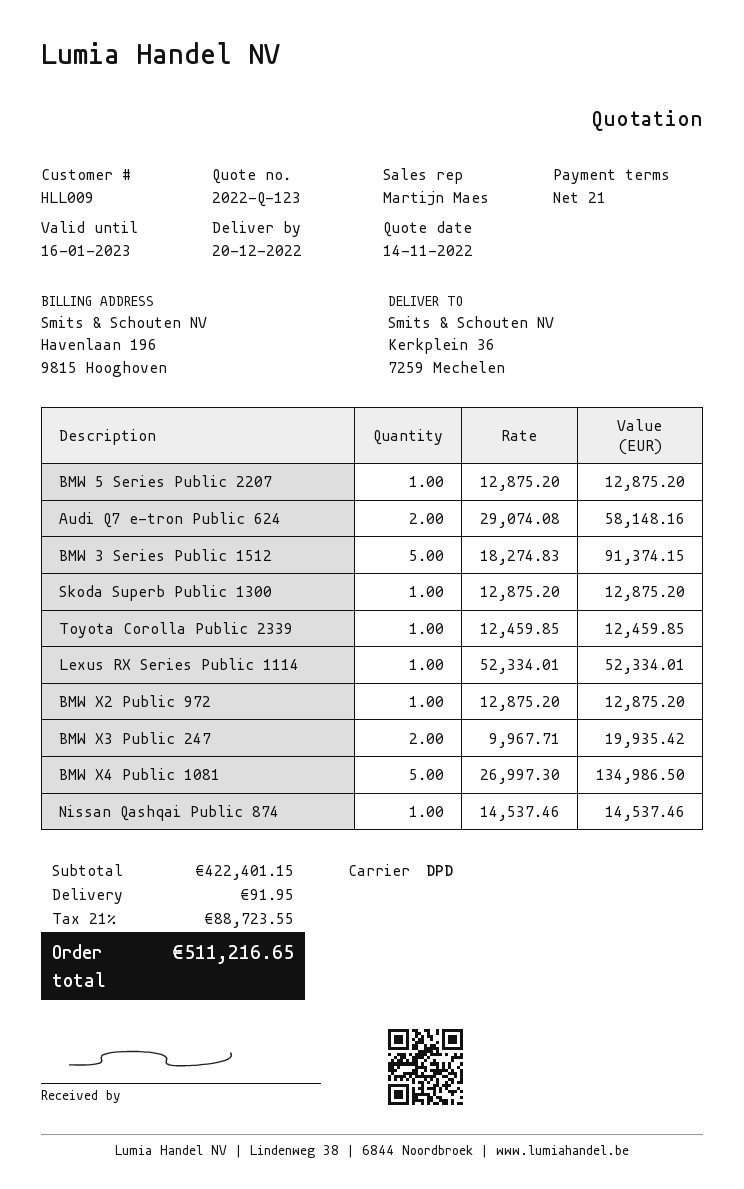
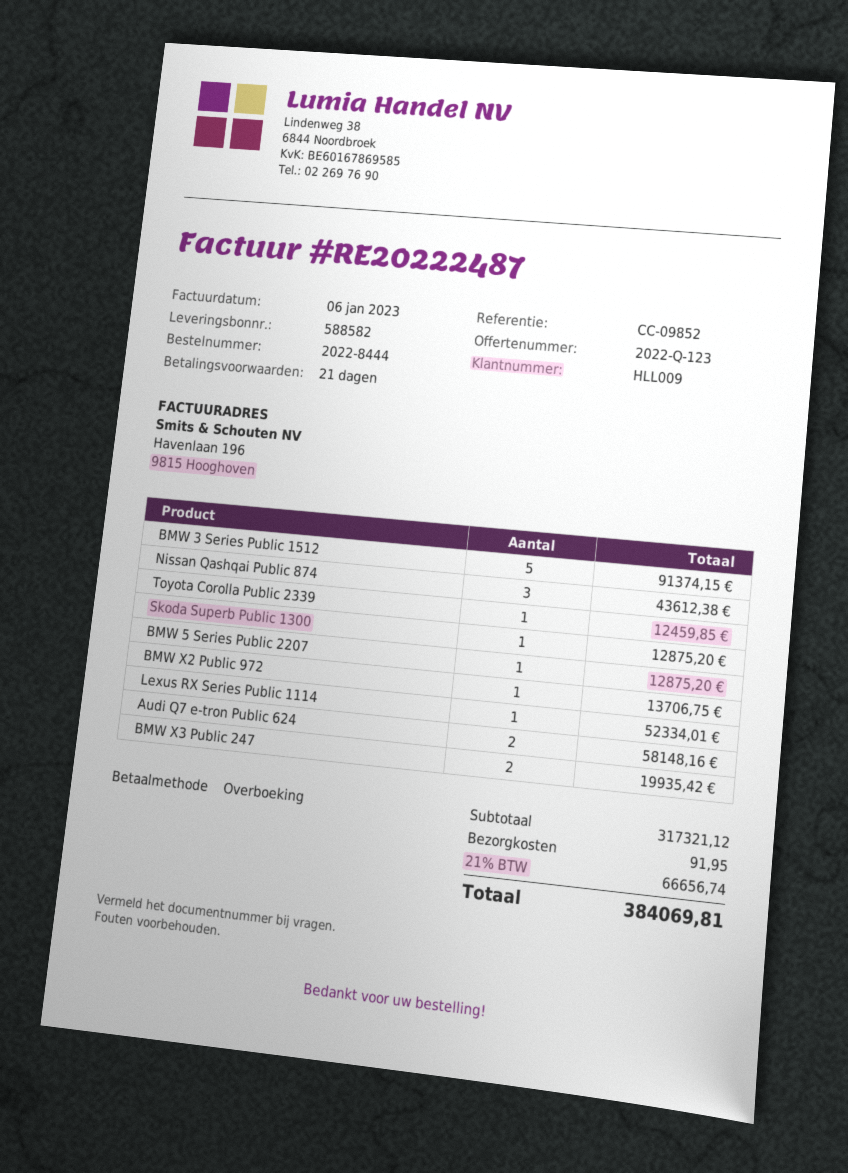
BMW X2 Public 972: 1 for 12875.20 -> 1 for 13706.75
BMW X4 Public 1081: 5 for 134986.50 -> none
Nissan Qashqai Public 874: 1 for 14537.46 -> 3 for 43612.38
subtotal: 422401.15 -> 317321.12
tax: 21% = 88723.55 -> 21% = 66656.74
total: 511216.65 -> 384069.81

